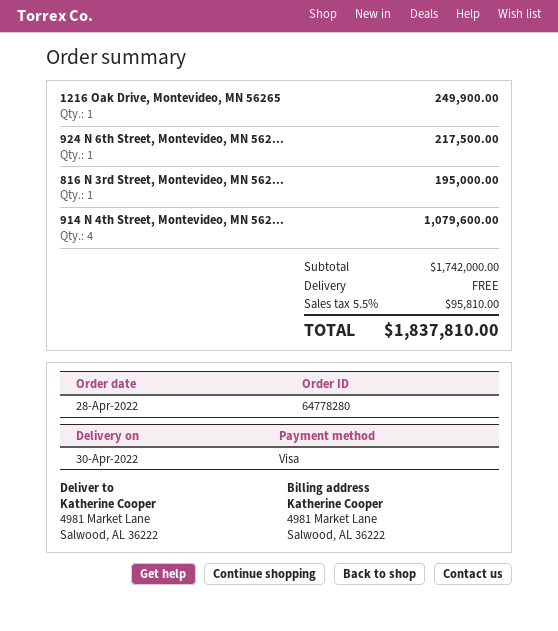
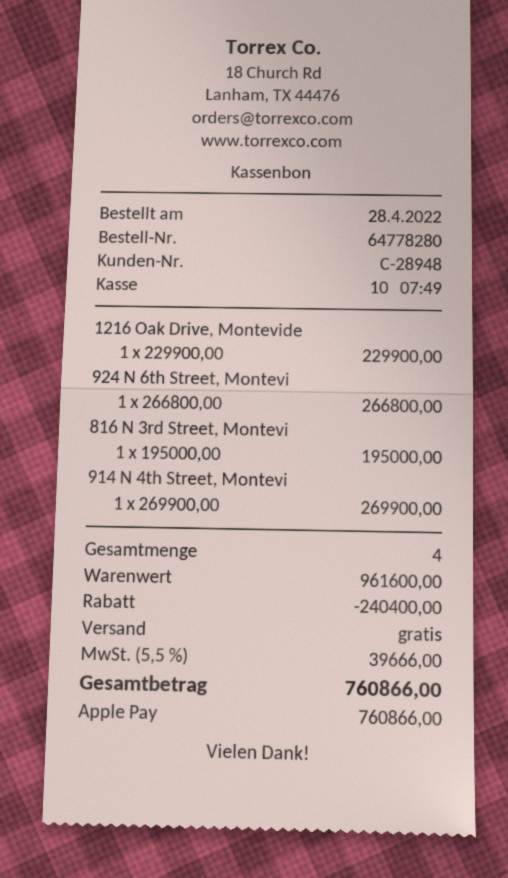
payment method: Visa -> Apple Pay
1216 Oak Drive, Montevideo, MN 56265: 1 for 249900.00 -> 1 for 229900.00
924 N 6th Street, Montevideo, MN 562...: 1 for 217500.00 -> 1 for 266800.00
914 N 4th Street, Montevideo, MN 562...: 4 for 1079600.00 -> 1 for 269900.00
subtotal: 1742000.00 -> 961600.00
discount: none -> 240400.00
tax: 5.5% = 95810.00 -> 5.5% = 39666.00
total: 1837810.00 -> 760866.00

